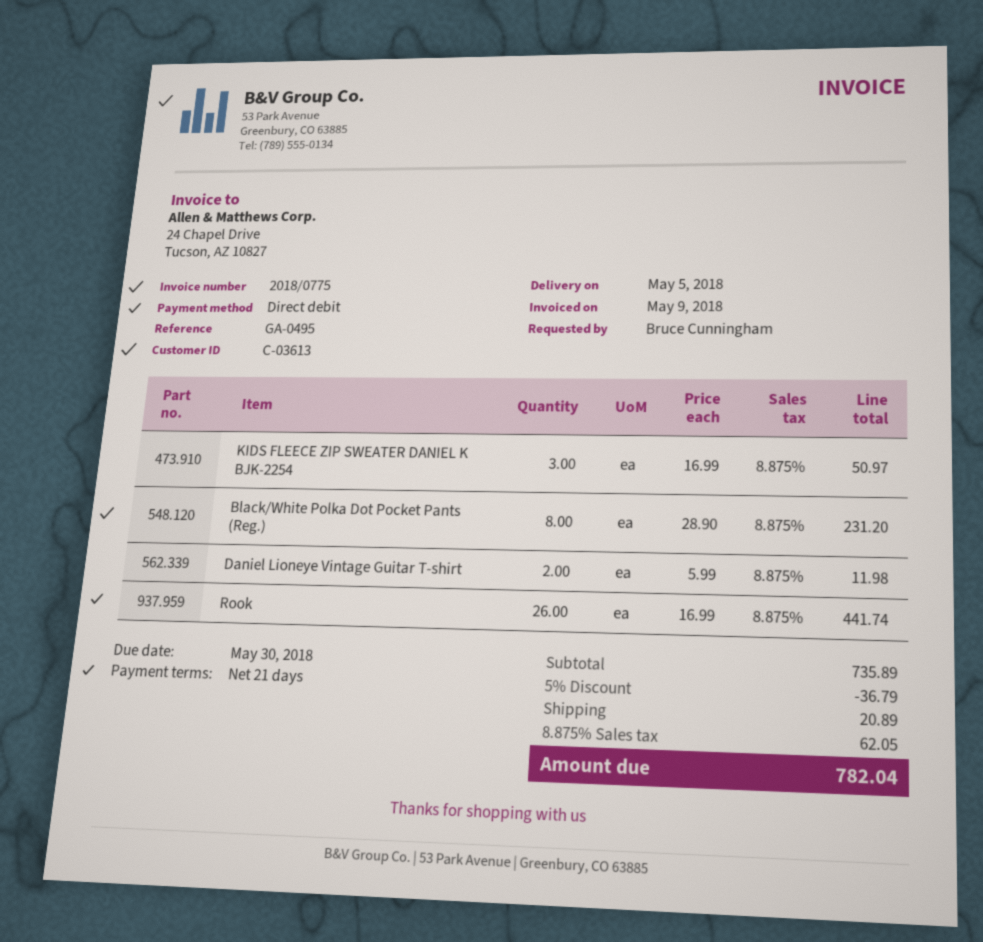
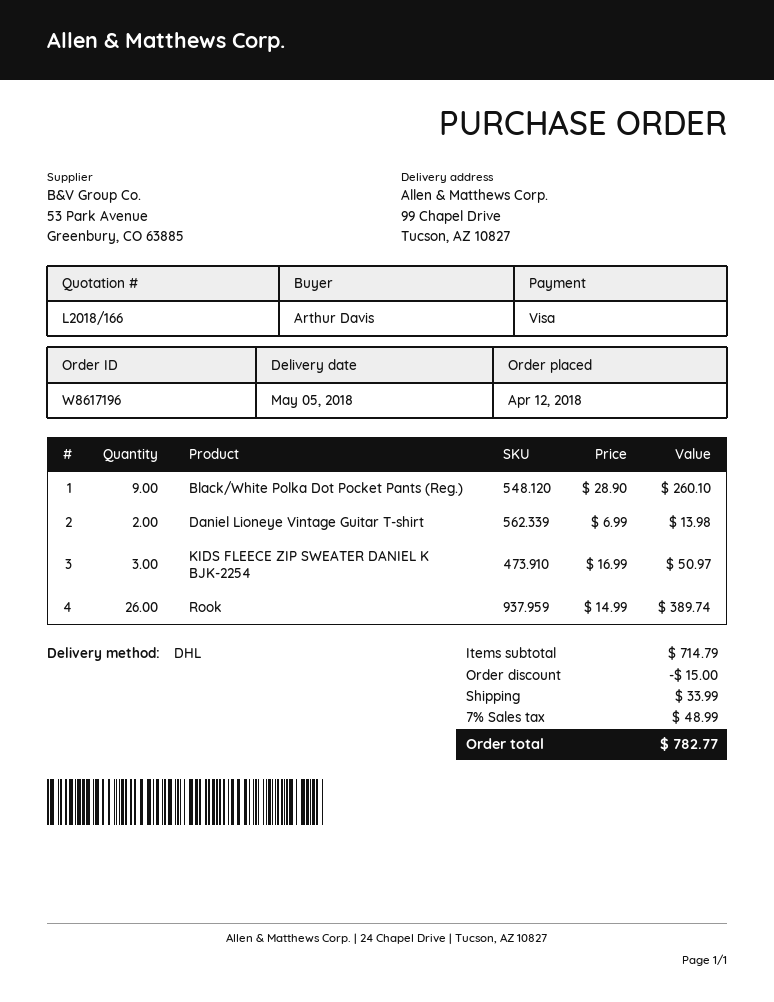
ordered by: Bruce Cunningham -> Arthur Davis
payment method: direct debit -> Visa
Black/White Polka Dot Pocket Pants (Reg.): 8 x 28.90 = 231.20 -> 9 x 28.90 = 260.10
Daniel Lioneye Vintage Guitar T-shirt: 2 x 5.99 = 11.98 -> 2 x 6.99 = 13.98
Rook: 26 x 16.99 = 441.74 -> 26 x 14.99 = 389.74
subtotal: 735.89 -> 714.79
discount: 36.79 -> 15.00
shipping: 20.89 -> 33.99
tax: 8.875% = 62.05 -> 7% = 48.99
total: 782.04 -> 782.77

